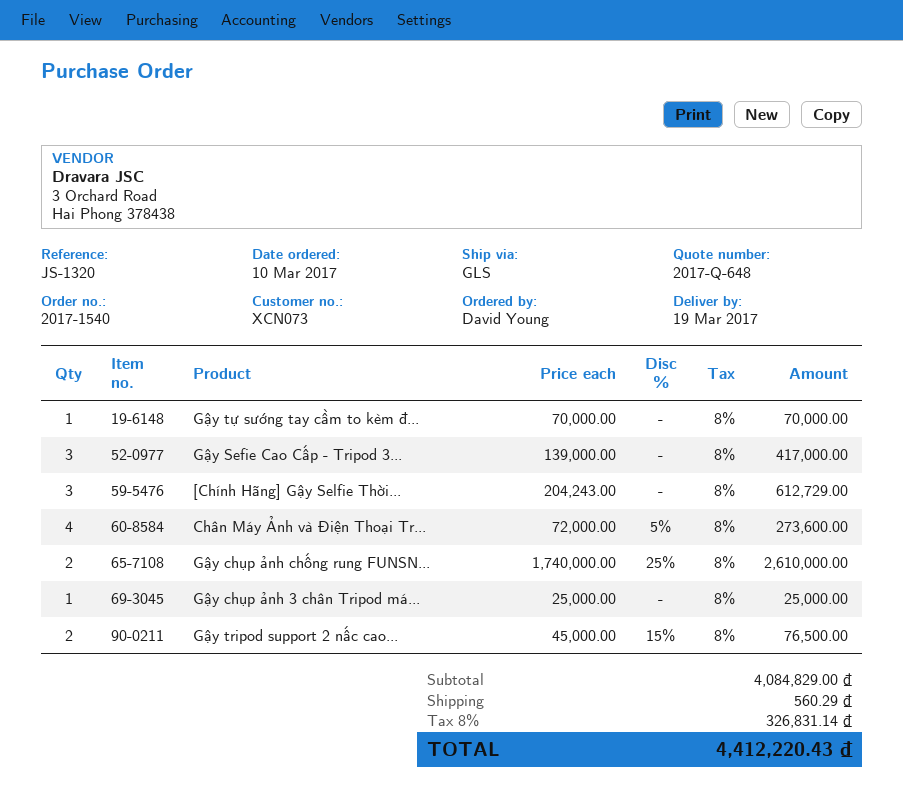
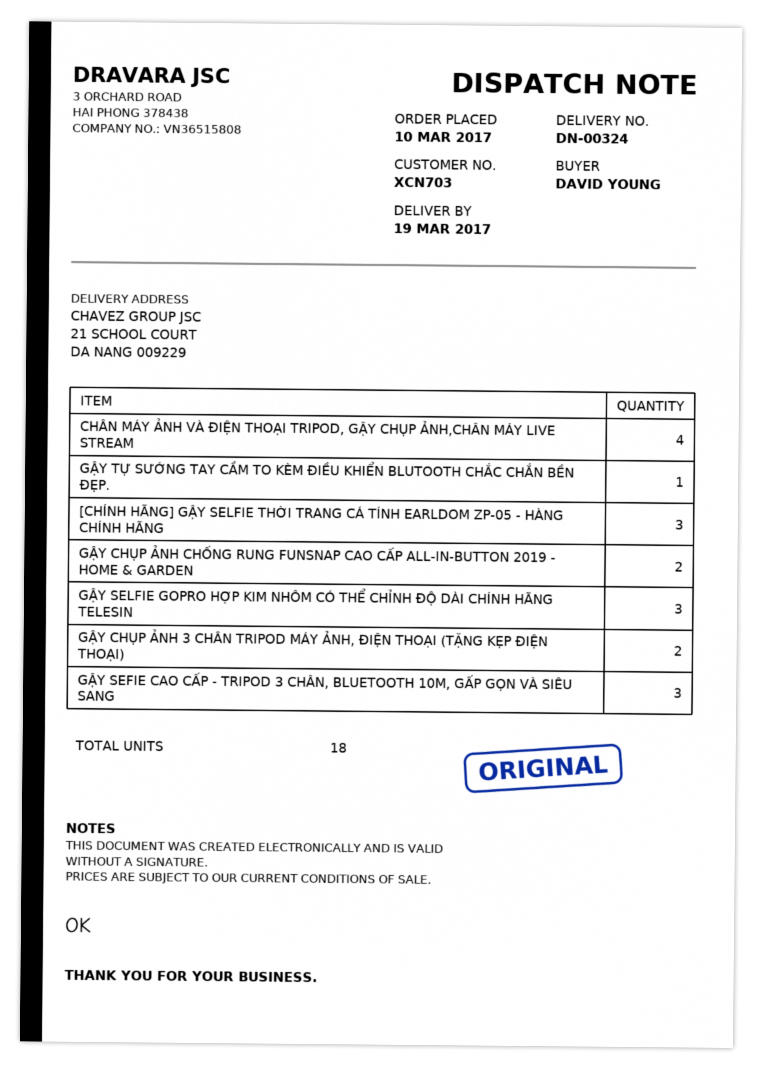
customer number: XCN073 -> XCN703
Gậy chụp ảnh 3 chân Tripod má...: 1 -> 2
Gậy tripod support 2 nấc cao...: 2 -> none
GẬY SELFIE GOPRO HỢP KIM NHÔM CÓ THỂ CHỈNH ĐỘ DÀI CHÍNH HÃNG TELESIN: none -> 3

